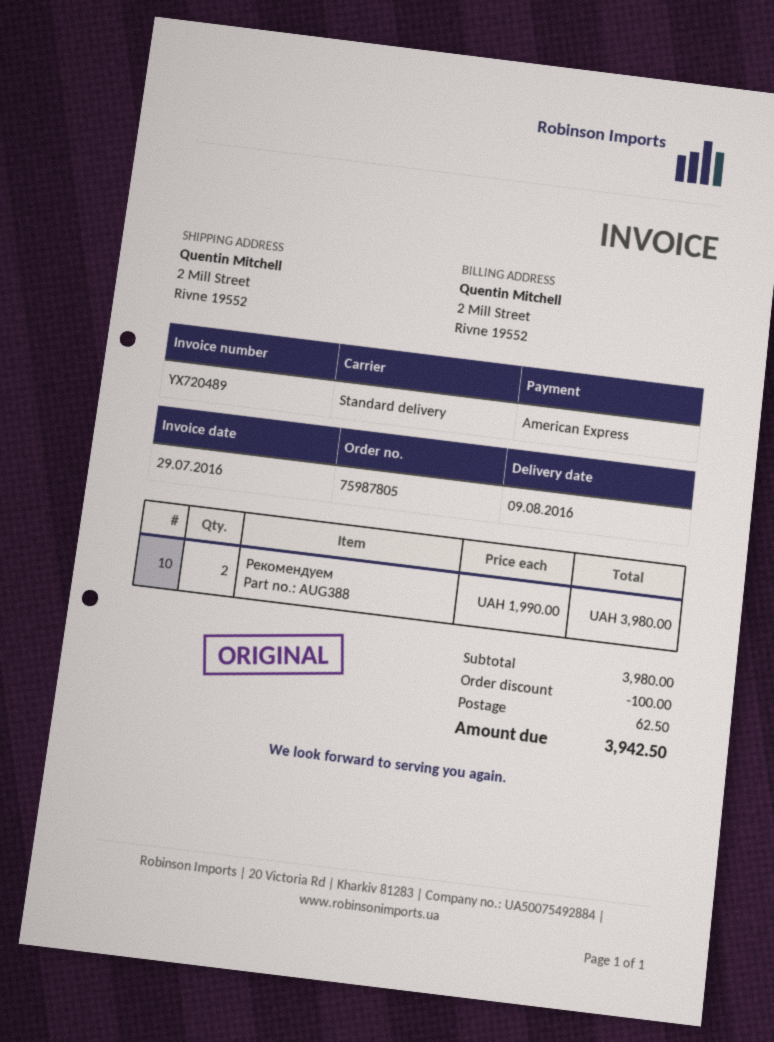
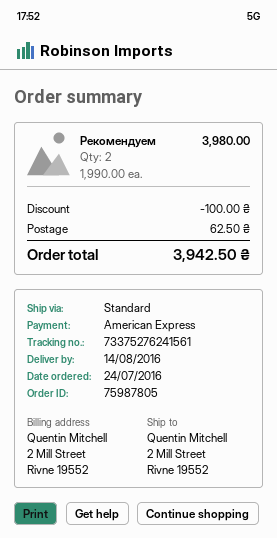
delivery date: 2016-08-09 -> 2016-08-14

